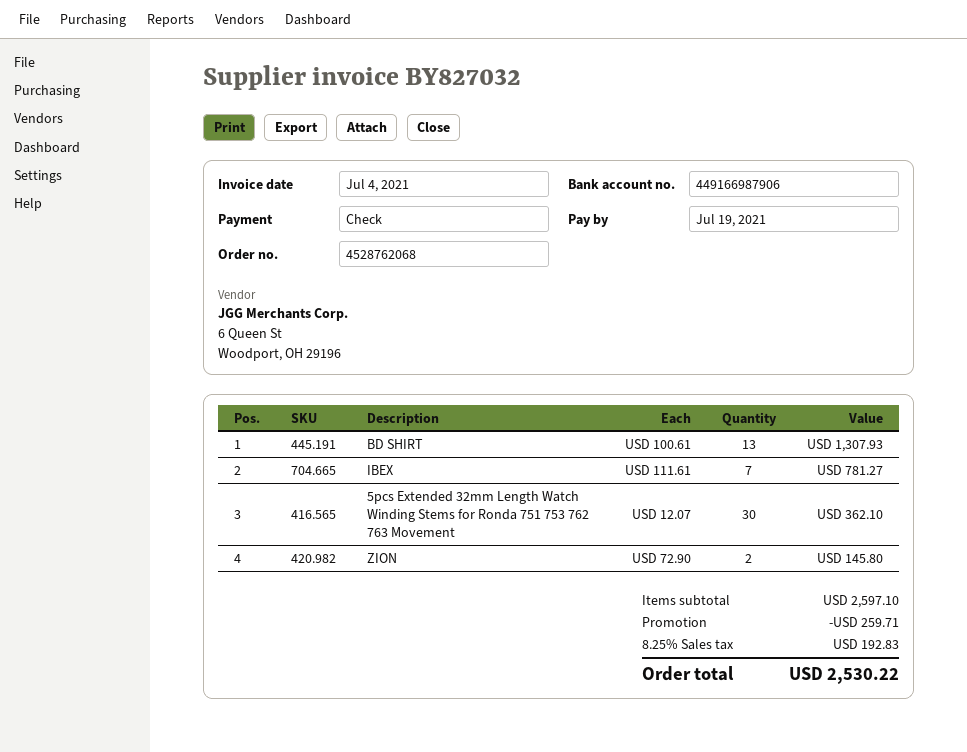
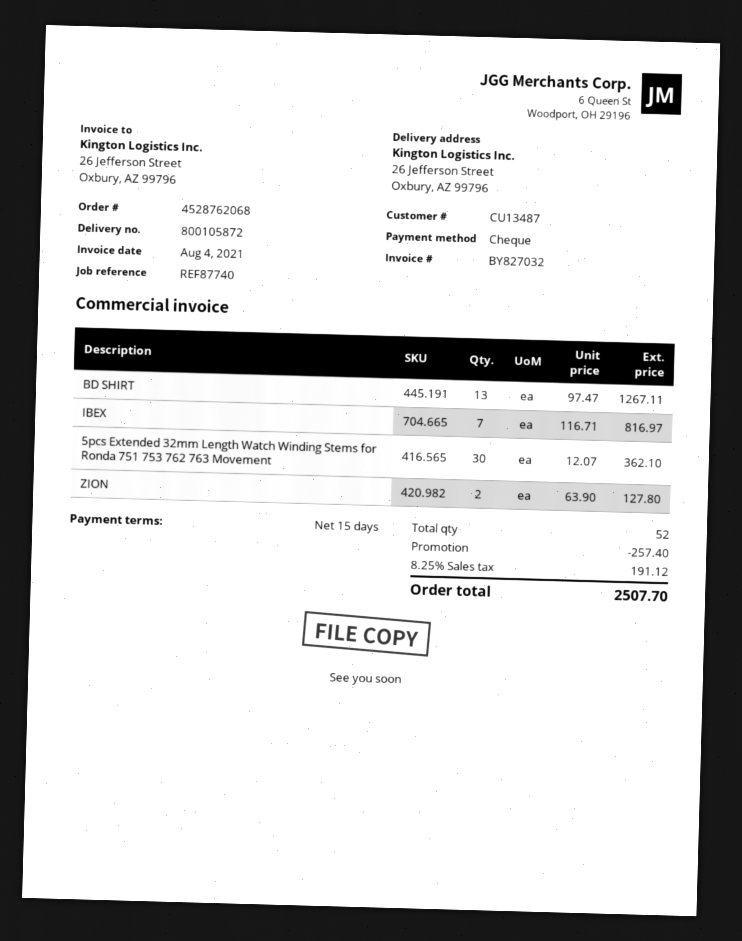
invoice date: 2021-07-04 -> 2021-08-04
BD SHIRT: 13 x 100.61 = 1307.93 -> 13 x 97.47 = 1267.11
IBEX: 7 x 111.61 = 781.27 -> 7 x 116.71 = 816.97
ZION: 2 x 72.90 = 145.80 -> 2 x 63.90 = 127.80
discount: 259.71 -> 257.40
tax: 8.25% = 192.83 -> 8.25% = 191.12
total: 2530.22 -> 2507.70

